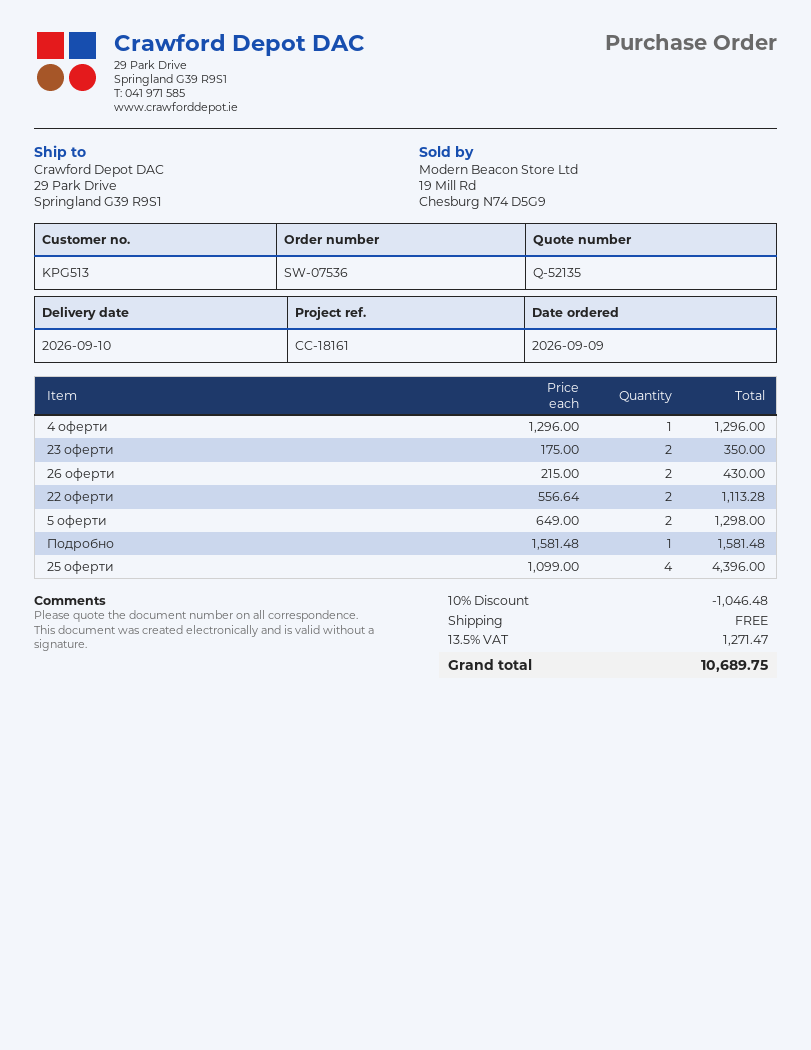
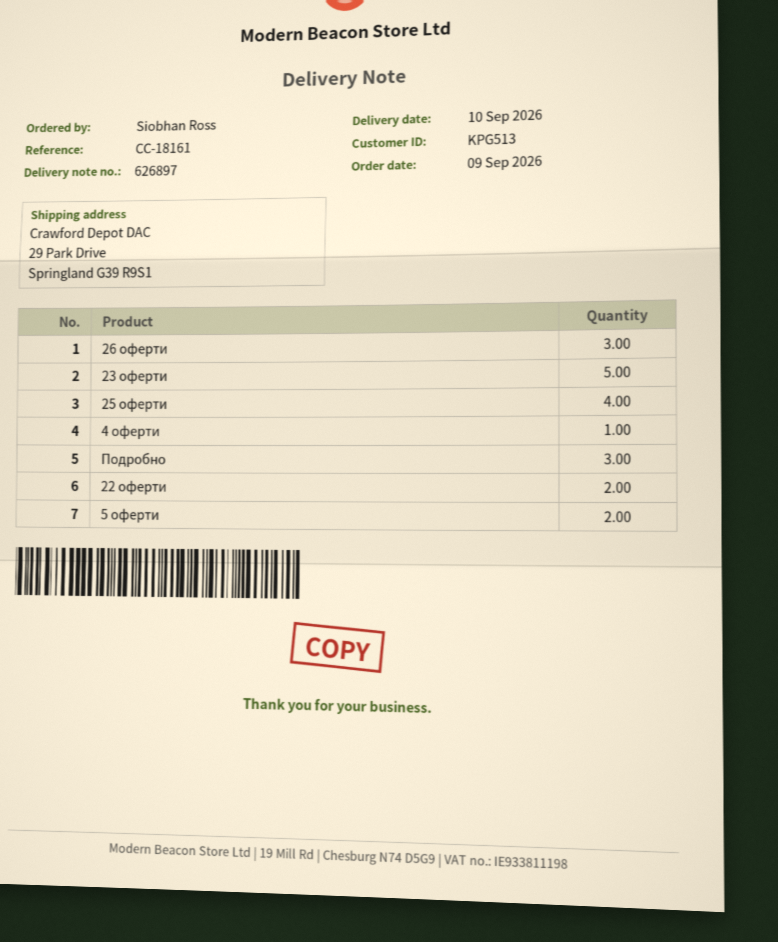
23 оферти: 2 -> 5
26 оферти: 2 -> 3
Подробно: 1 -> 3

